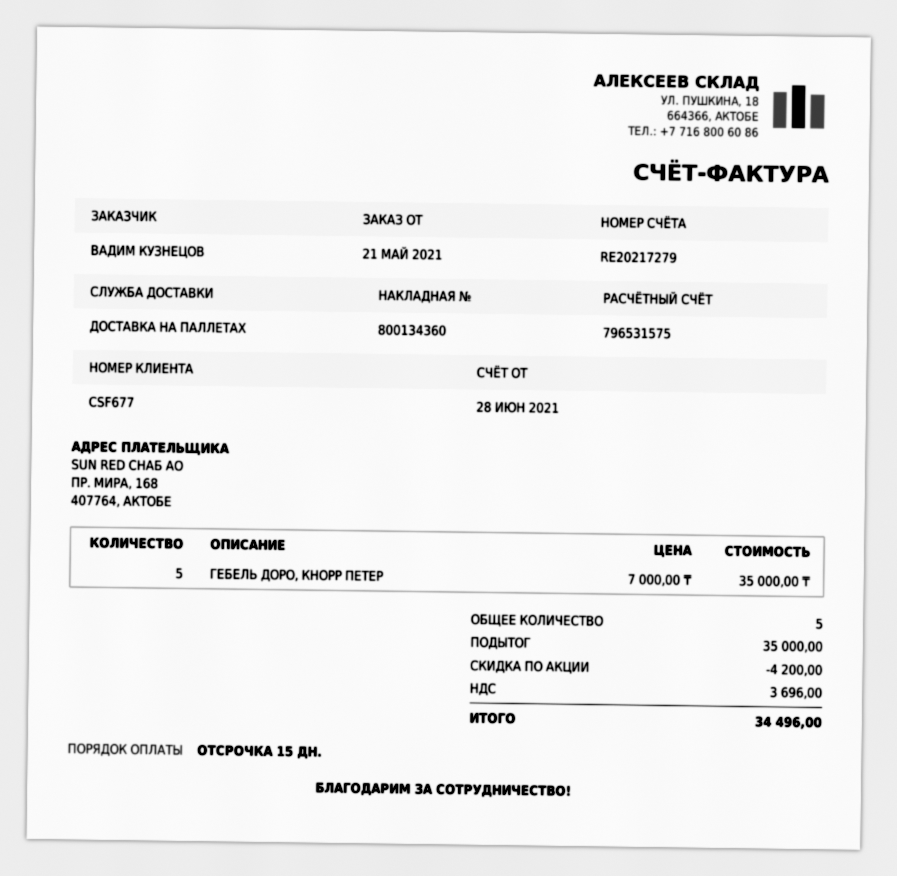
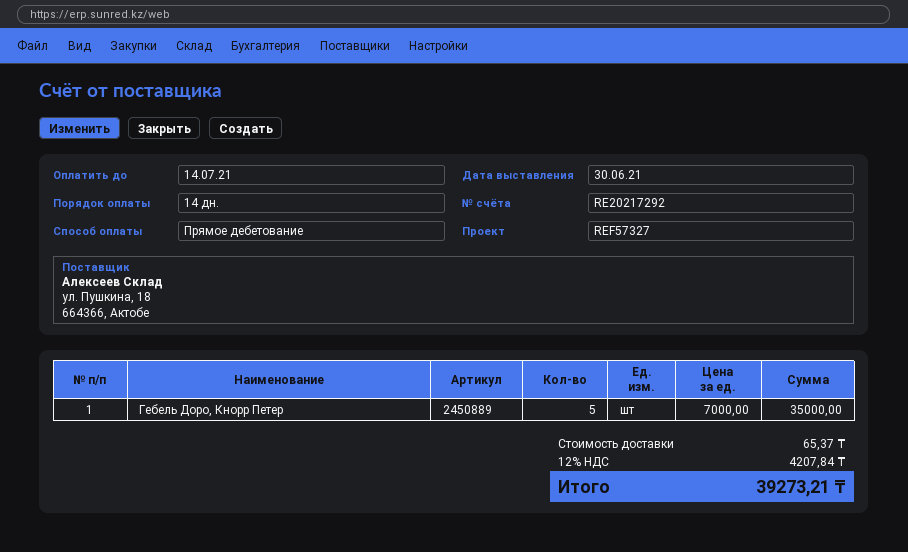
invoice number: RE20217279 -> RE20217292
invoice date: 2021-06-28 -> 2021-06-30
payment terms: 15 days -> 14 days
discount: 4200.00 -> none
shipping: none -> 65.37
tax: 3696.00 -> 4207.84
total: 34496.00 -> 39273.21

